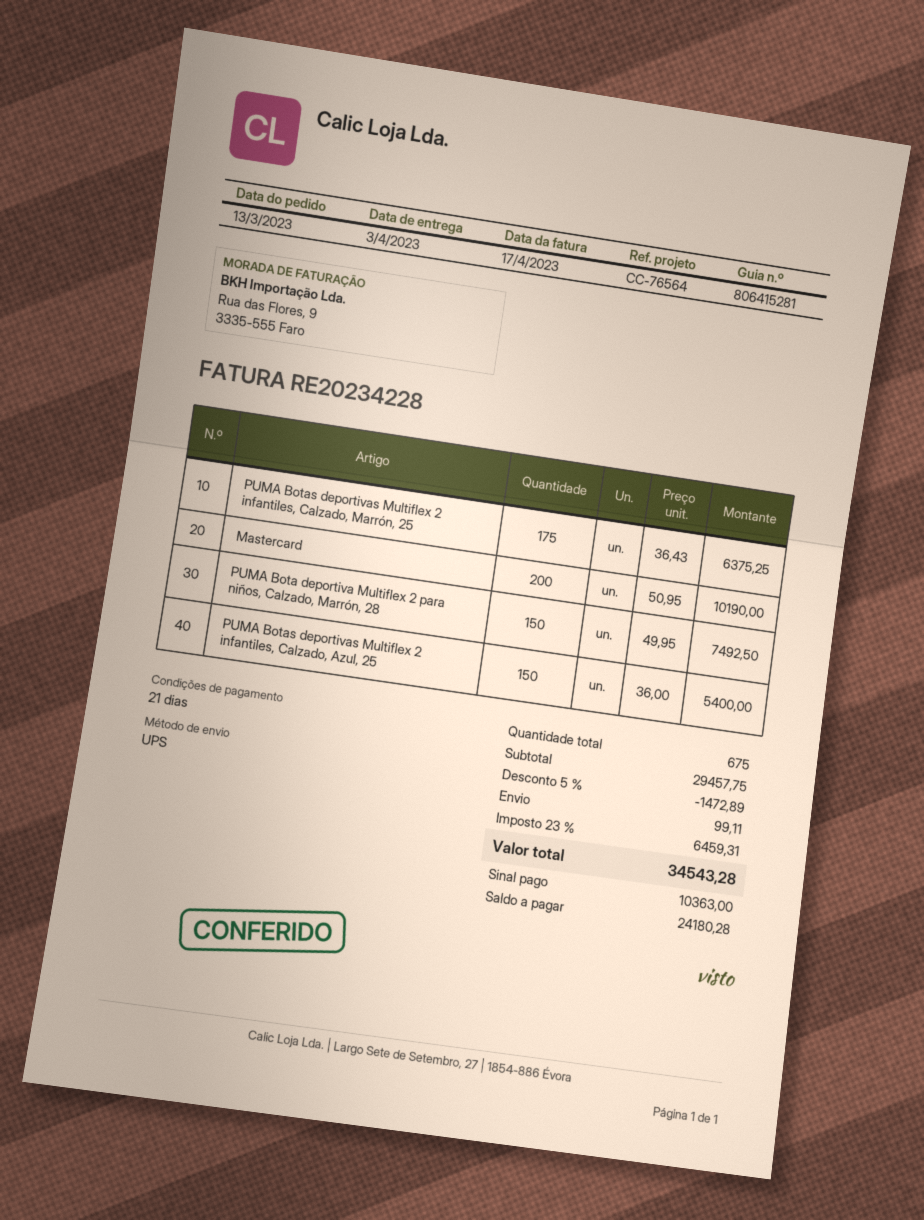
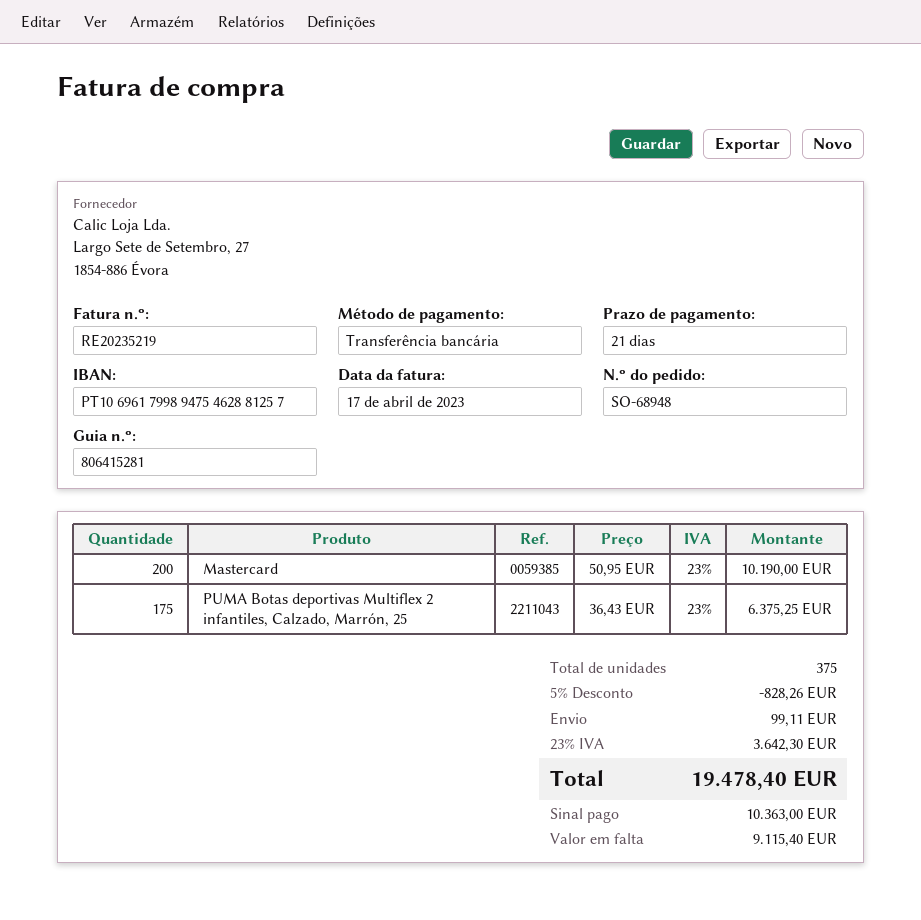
invoice number: RE20234228 -> RE20235219
PUMA Bota deportiva Multiflex 2 para niños, Calzado, Marrón, 28: 150 x 49.95 = 7492.50 -> none
PUMA Botas deportivas Multiflex 2 infantiles, Calzado, Azul, 25: 150 x 36.00 = 5400.00 -> none
total quantity: 675 -> 375
discount: 5% = 1472.89 -> 5% = 828.26
tax: 23% = 6459.31 -> 23% = 3642.30
total: 34543.28 -> 19478.40
balance: 24180.28 -> 9115.40

